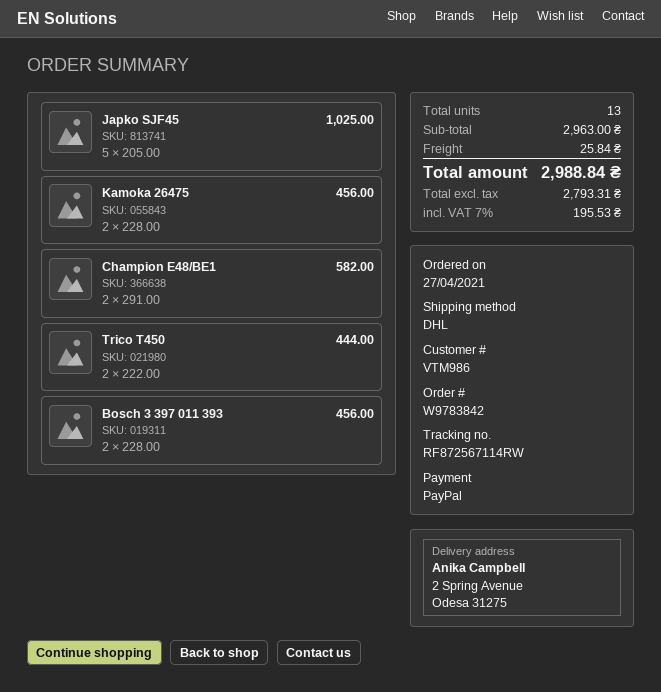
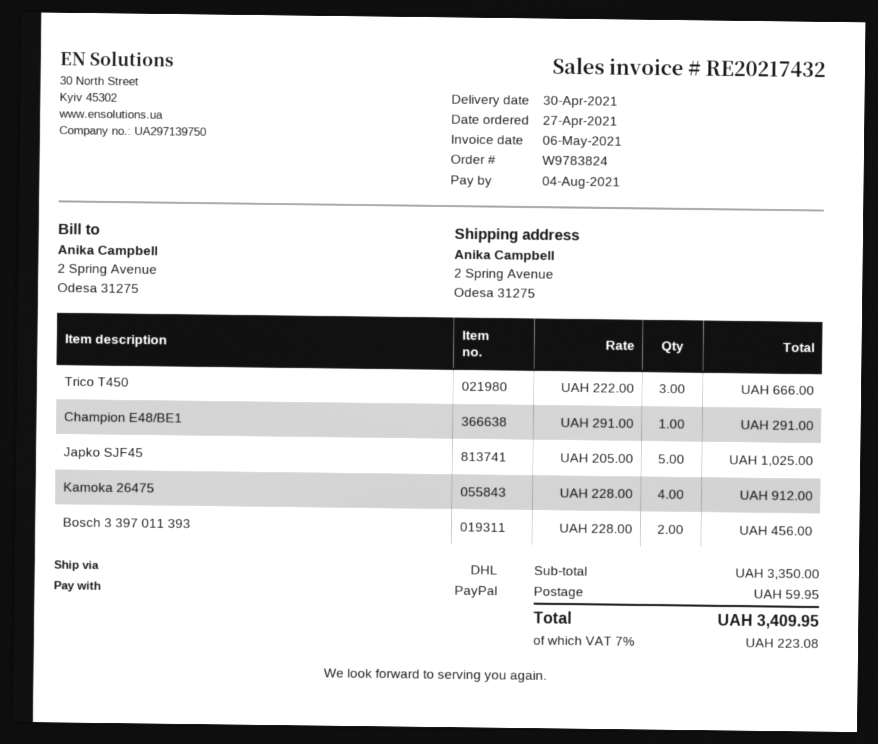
order number: W9783842 -> W9783824
Kamoka 26475: 2 x 228.00 = 456.00 -> 4 x 228.00 = 912.00
Champion E48/BE1: 2 x 291.00 = 582.00 -> 1 x 291.00 = 291.00
Trico T450: 2 x 222.00 = 444.00 -> 3 x 222.00 = 666.00
subtotal: 2963.00 -> 3350.00
shipping: 25.84 -> 59.95
tax: 7% = 195.53 -> 7% = 223.08
total: 2988.84 -> 3409.95

